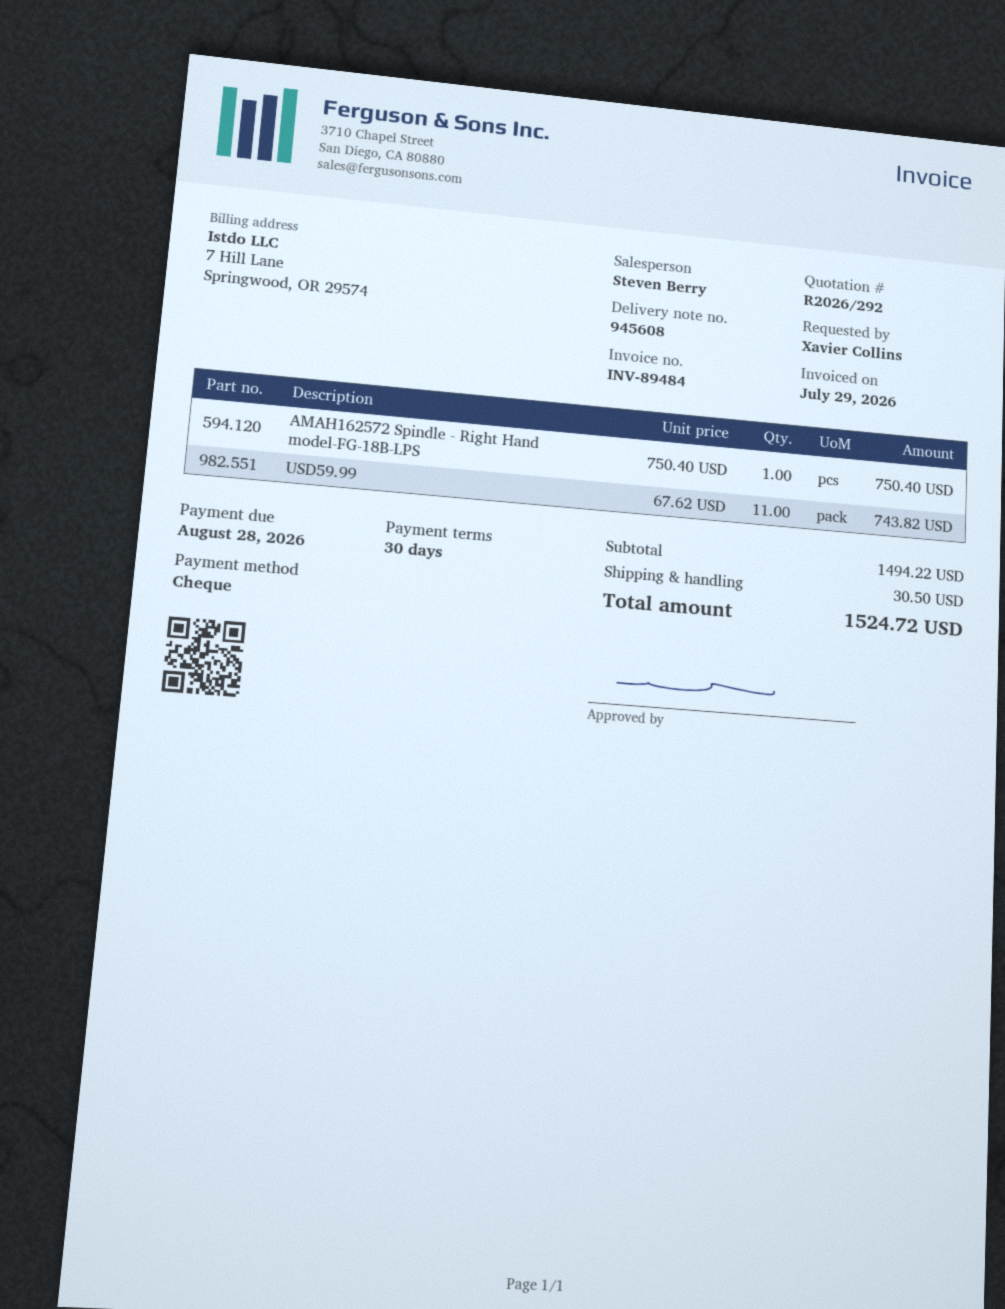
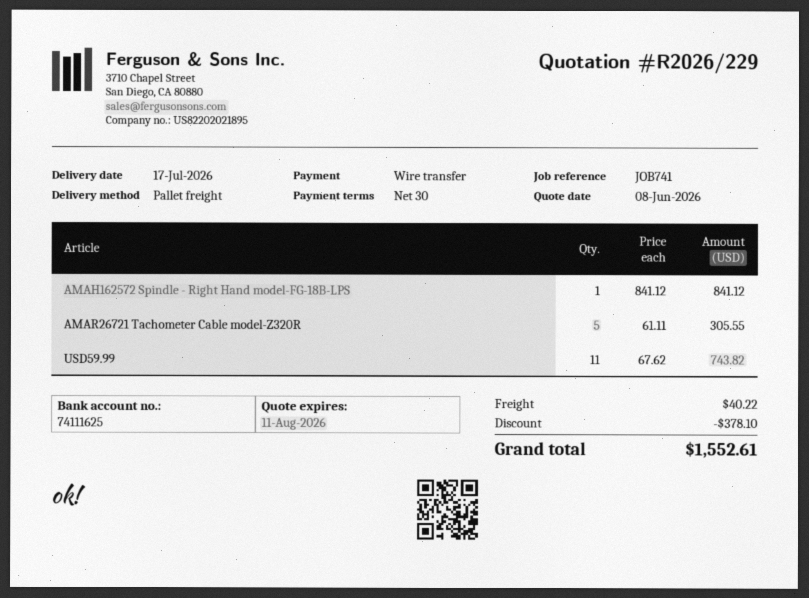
quote number: R2026/292 -> R2026/229
payment method: cheque -> bank transfer
AMAH162572 Spindle - Right Hand model-FG-18B-LPS: 1 x 750.40 = 750.40 -> 1 x 841.12 = 841.12
AMAR26721 Tachometer Cable model-Z320R: none -> 5 x 61.11 = 305.55
discount: none -> 378.10
shipping: 30.50 -> 40.22
total: 1524.72 -> 1552.61

